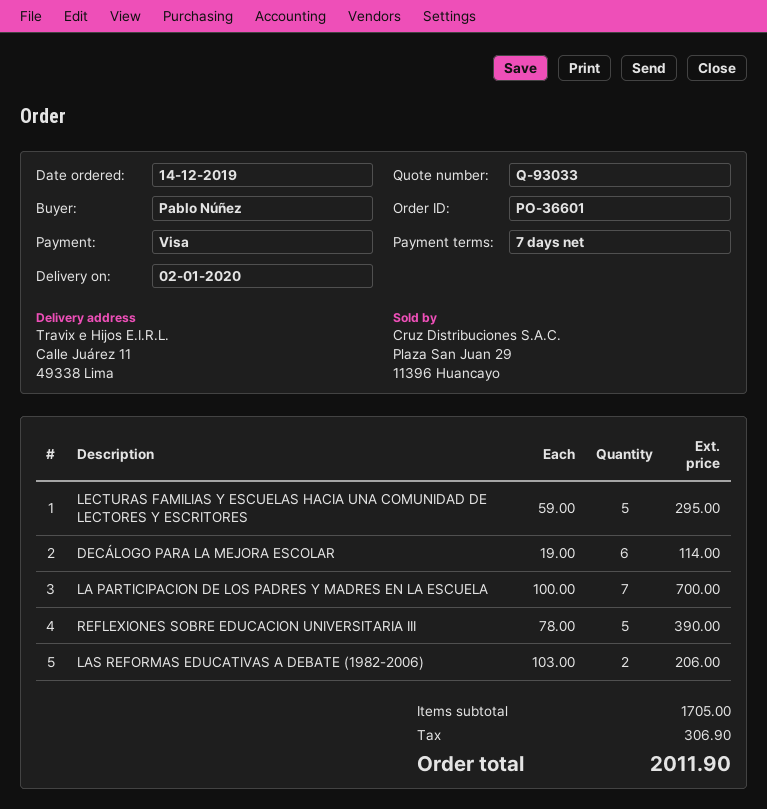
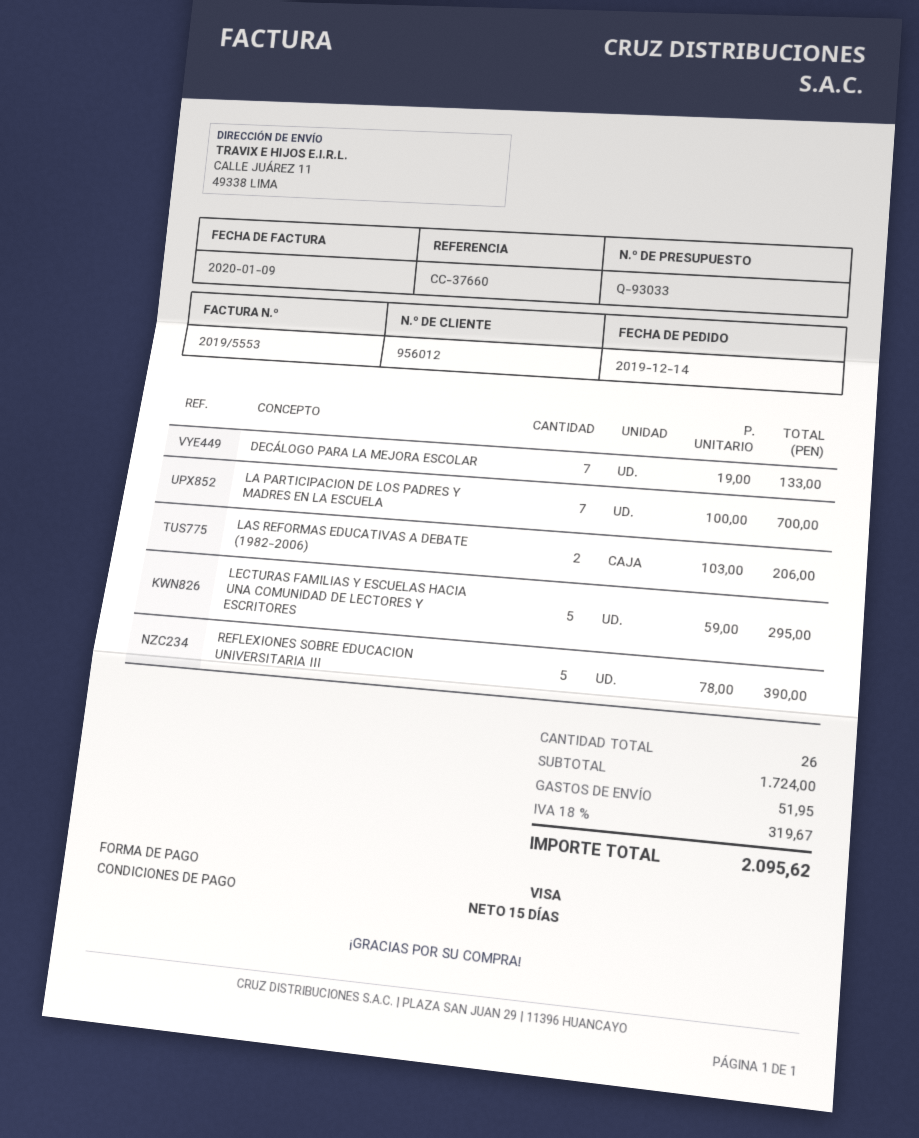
payment terms: 7 days -> 15 days
DECÁLOGO PARA LA MEJORA ESCOLAR: 6 x 19.00 = 114.00 -> 7 x 19.00 = 133.00
subtotal: 1705.00 -> 1724.00
shipping: none -> 51.95
tax: 306.90 -> 319.67
total: 2011.90 -> 2095.62

